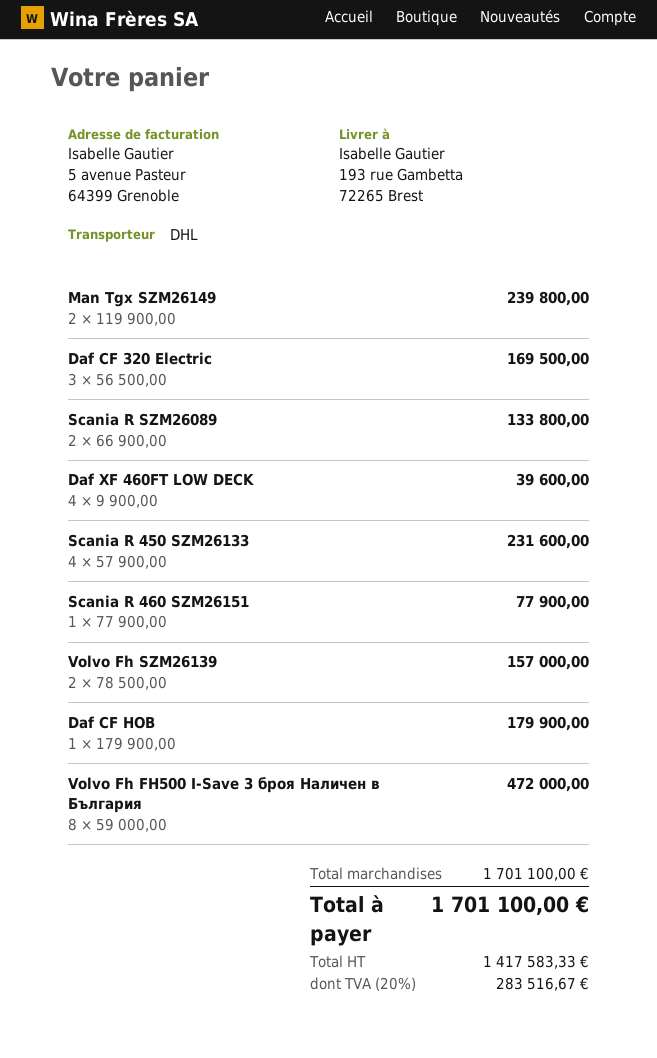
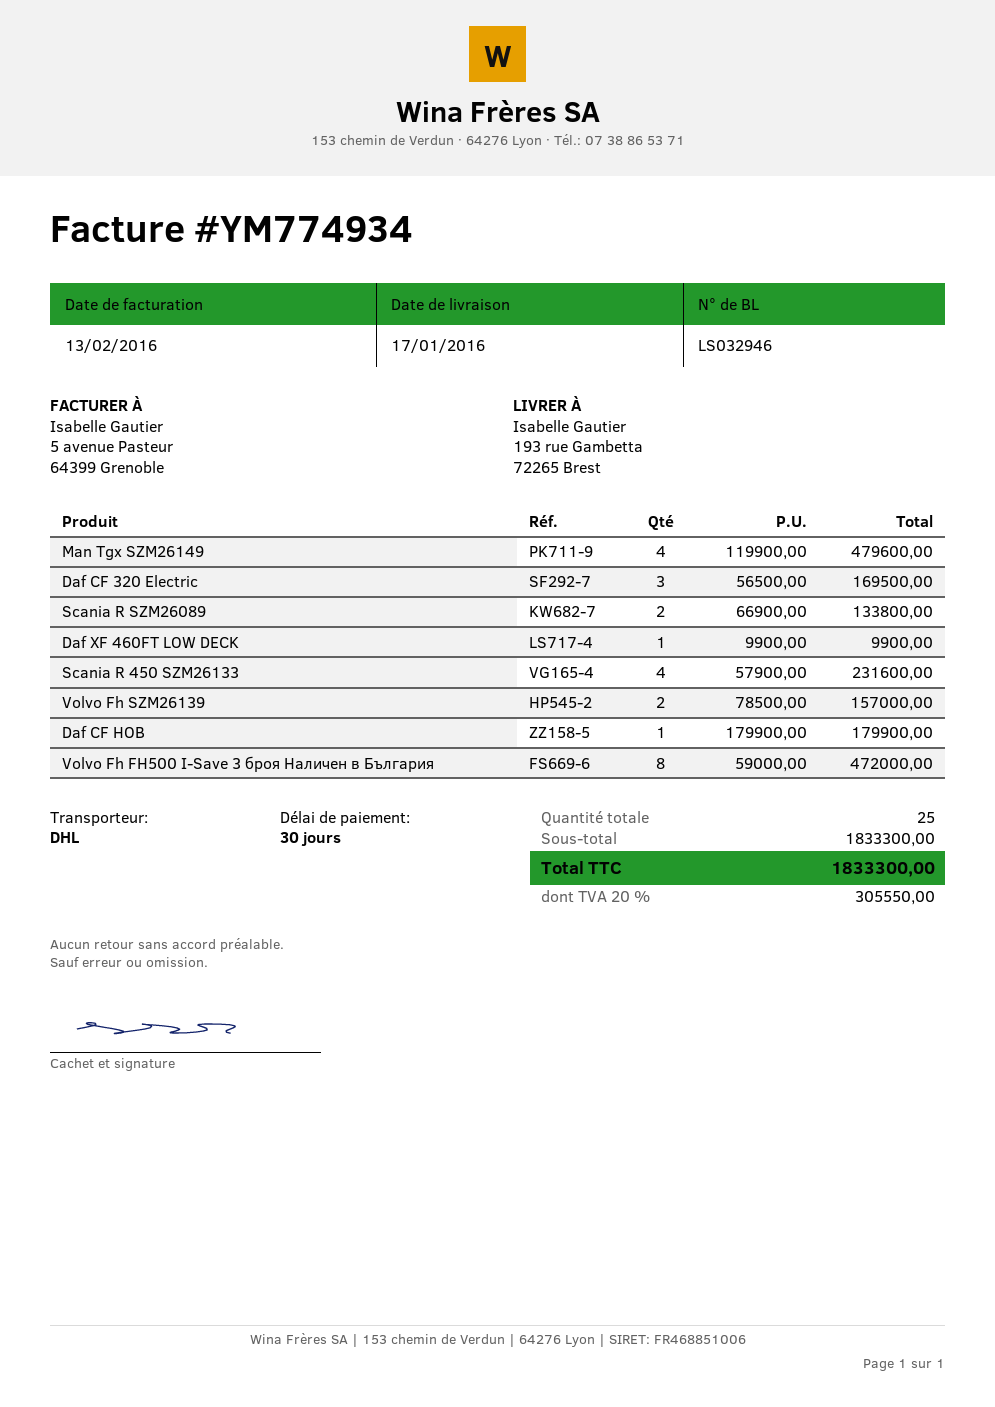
Man Tgx SZM26149: 2 x 119900.00 = 239800.00 -> 4 x 119900.00 = 479600.00
Daf XF 460FT LOW DECK: 4 x 9900.00 = 39600.00 -> 1 x 9900.00 = 9900.00
Scania R 460 SZM26151: 1 x 77900.00 = 77900.00 -> none
subtotal: 1701100.00 -> 1833300.00
tax: 20% = 283516.67 -> 20% = 305550.00
total: 1701100.00 -> 1833300.00

